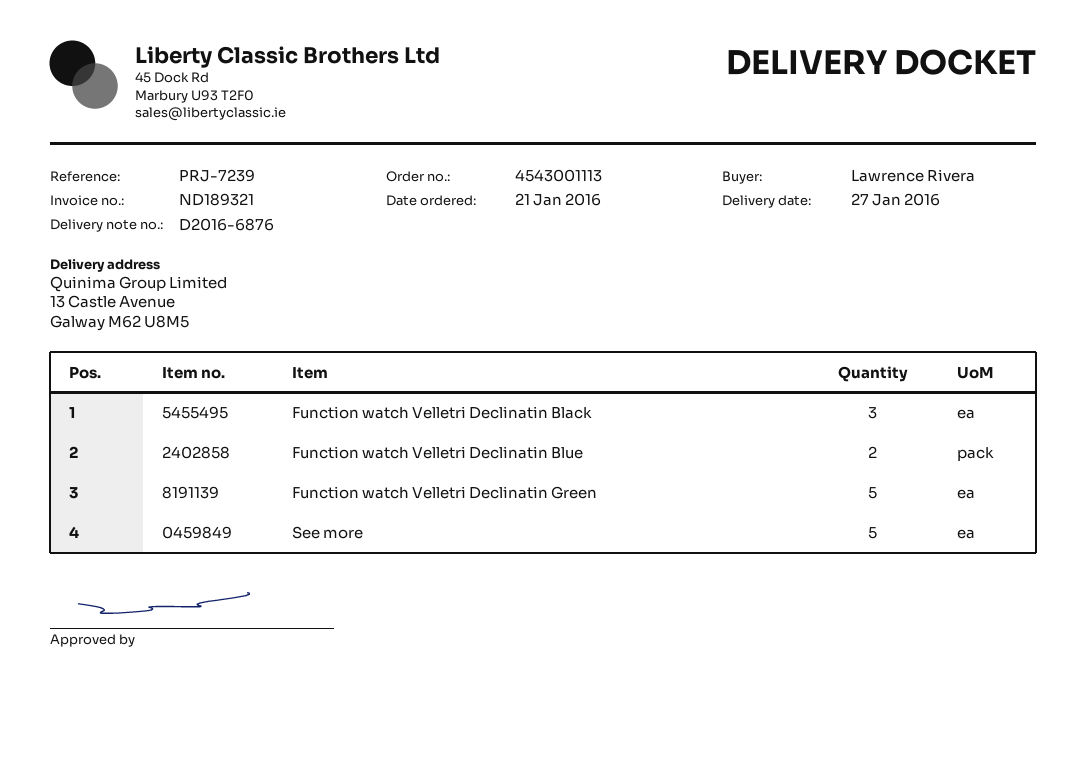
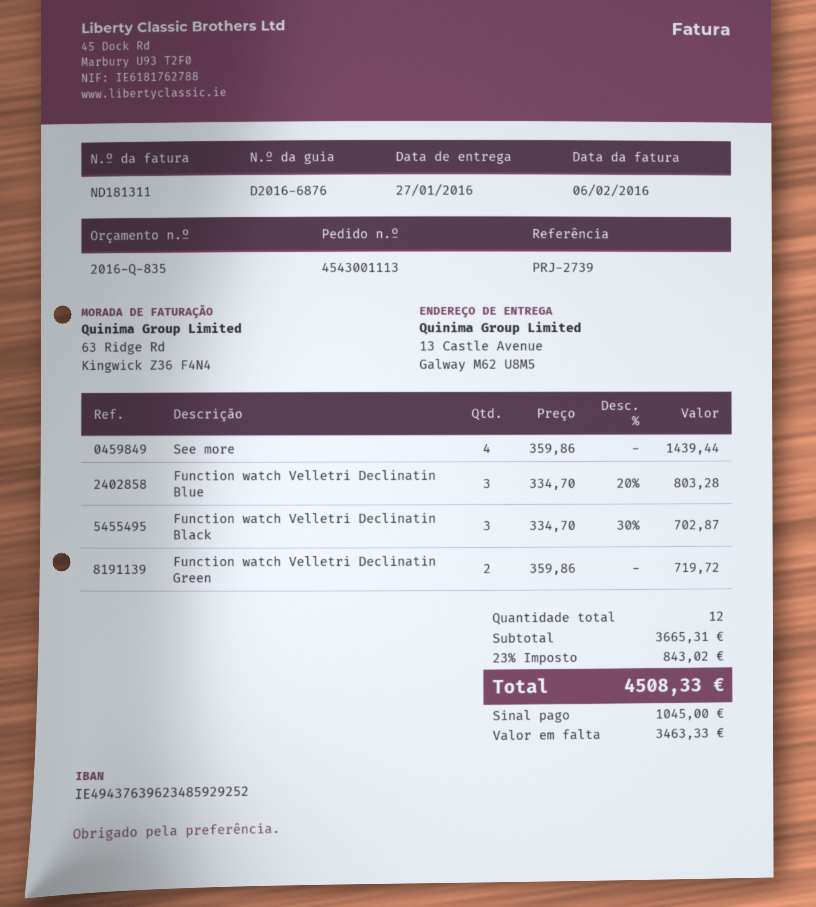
invoice number: ND189321 -> ND181311
reference: PRJ-7239 -> PRJ-2739
Function watch Velletri Declinatin Blue: 2 -> 3
Function watch Velletri Declinatin Green: 5 -> 2
See more: 5 -> 4

